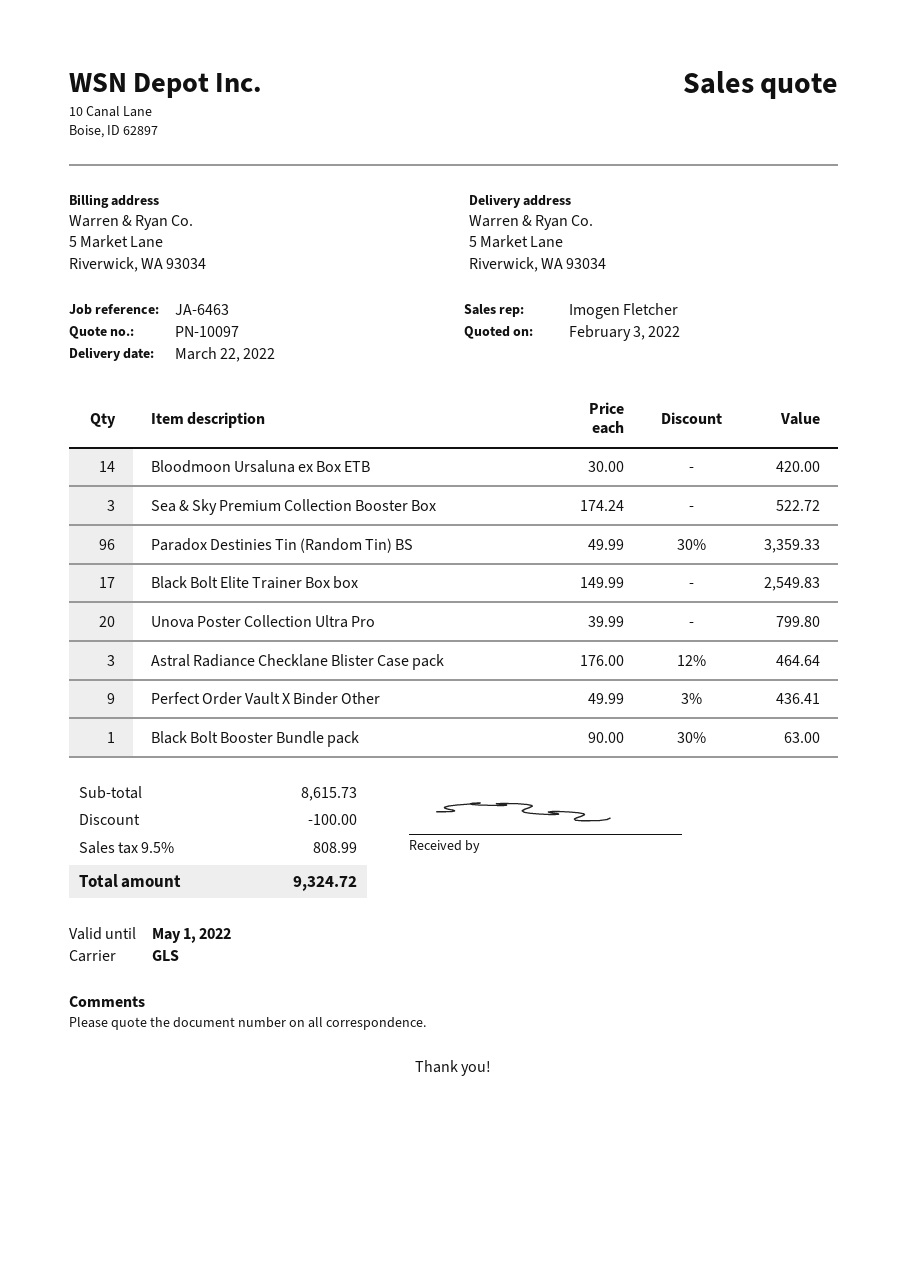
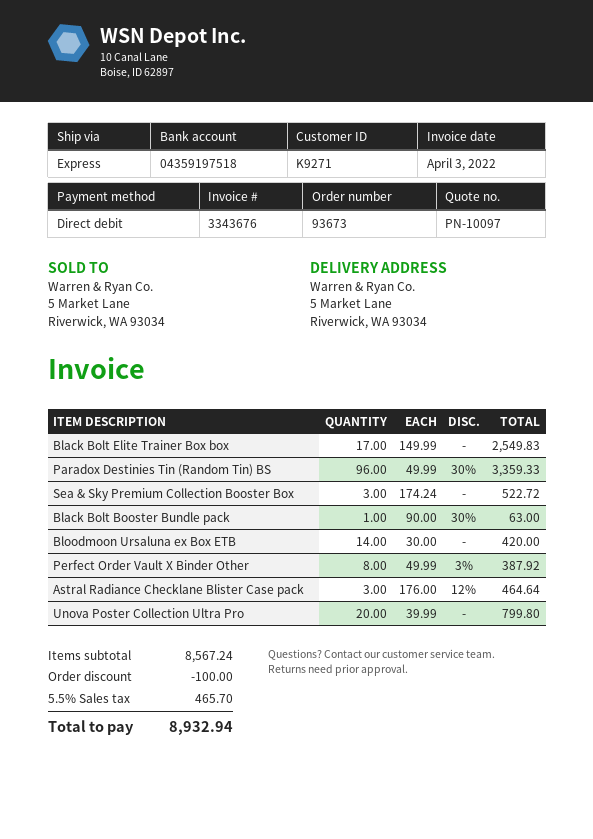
shipping method: GLS -> express
Perfect Order Vault X Binder Other: 9 x 49.99 - 3% = 436.41 -> 8 x 49.99 - 3% = 387.92
subtotal: 8615.73 -> 8567.24
tax: 9.5% = 808.99 -> 5.5% = 465.70
total: 9324.72 -> 8932.94

